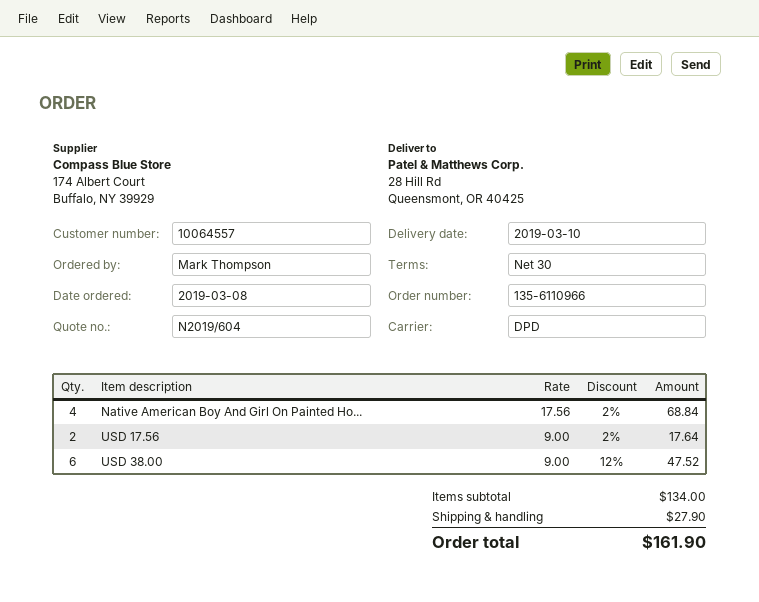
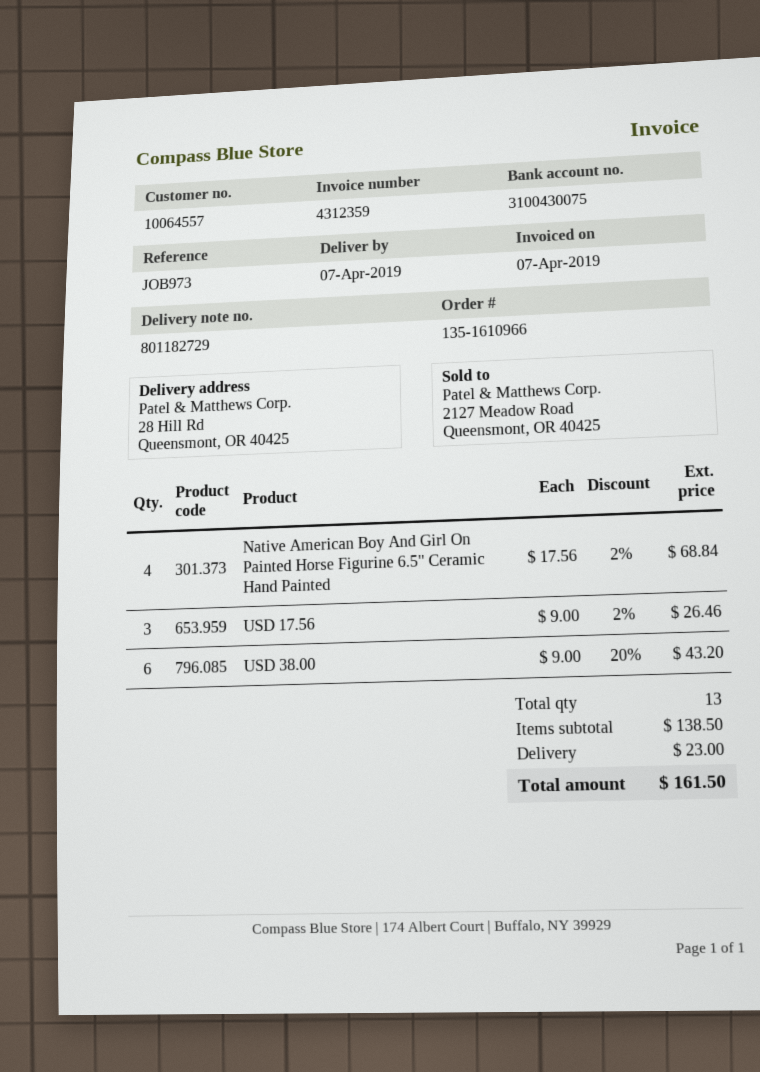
order number: 135-6110966 -> 135-1610966
delivery date: 2019-03-10 -> 2019-04-07
USD 17.56: 2 x 9.00 - 2% = 17.64 -> 3 x 9.00 - 2% = 26.46
USD 38.00: 6 x 9.00 - 12% = 47.52 -> 6 x 9.00 - 20% = 43.20
subtotal: 134.00 -> 138.50
shipping: 27.90 -> 23.00
total: 161.90 -> 161.50

